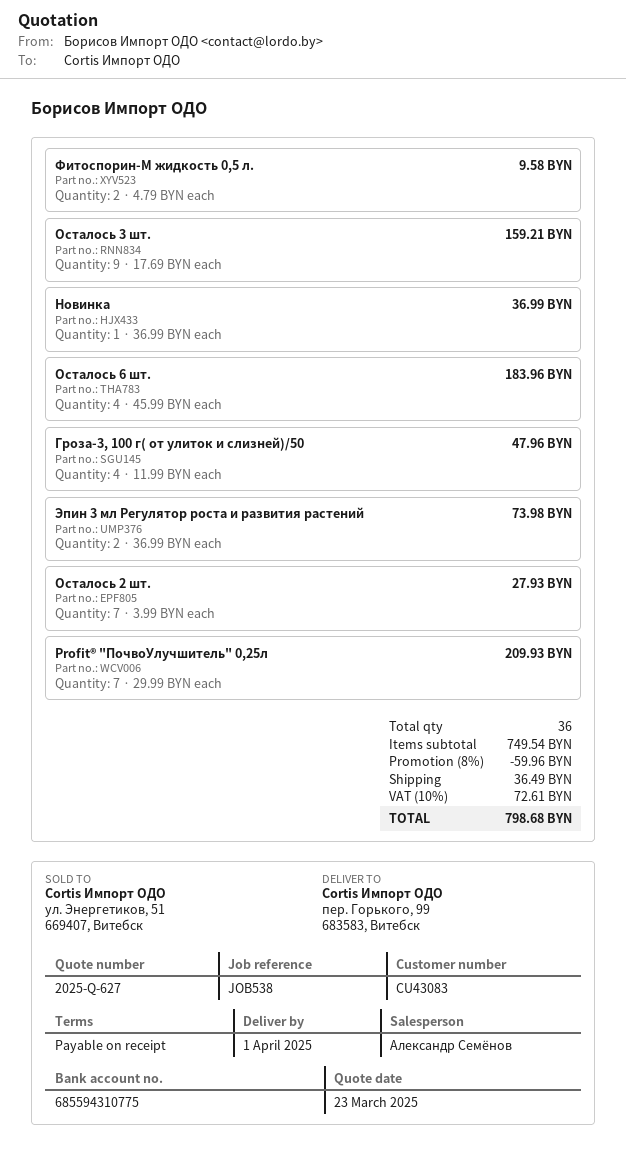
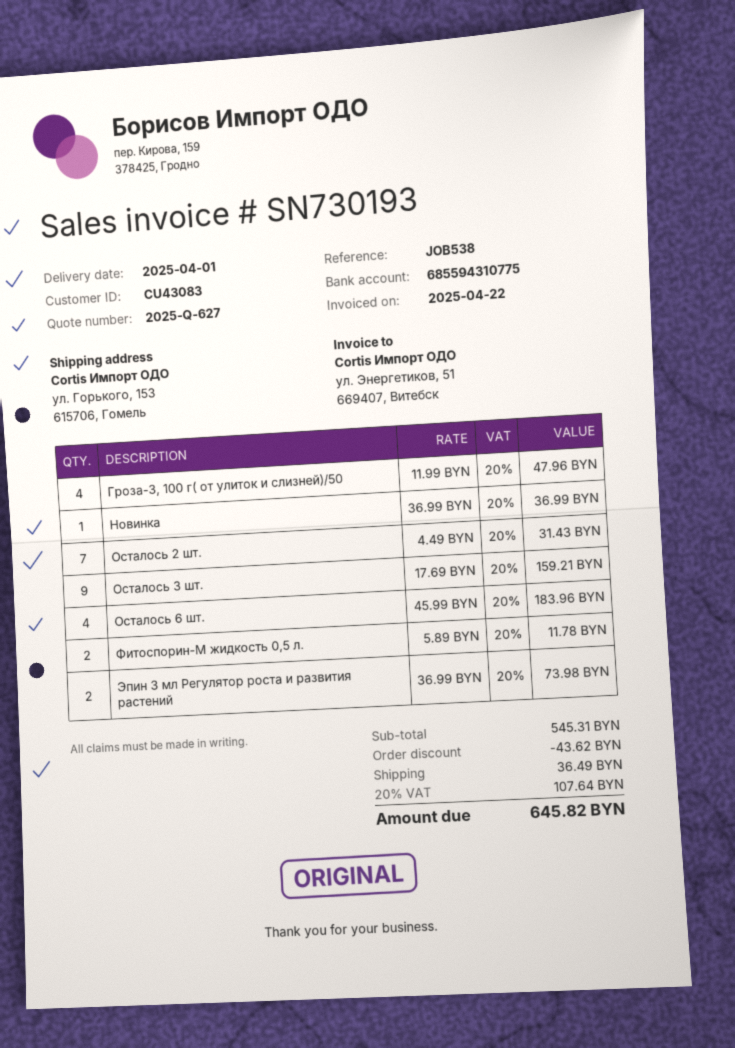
ship to: пер. Горького, 99, 683583, Витебск -> ул. Горького, 153, 615706, Гомель
Фитоспорин-М жидкость 0,5 л.: 2 x 4.79 = 9.58 -> 2 x 5.89 = 11.78
Осталось 2 шт.: 7 x 3.99 = 27.93 -> 7 x 4.49 = 31.43
Profit® "ПочвоУлучшитель" 0,25л: 7 x 29.99 = 209.93 -> none
subtotal: 749.54 -> 545.31
discount: 59.96 -> 43.62
tax: 10% = 72.61 -> 20% = 107.64
total: 798.68 -> 645.82

